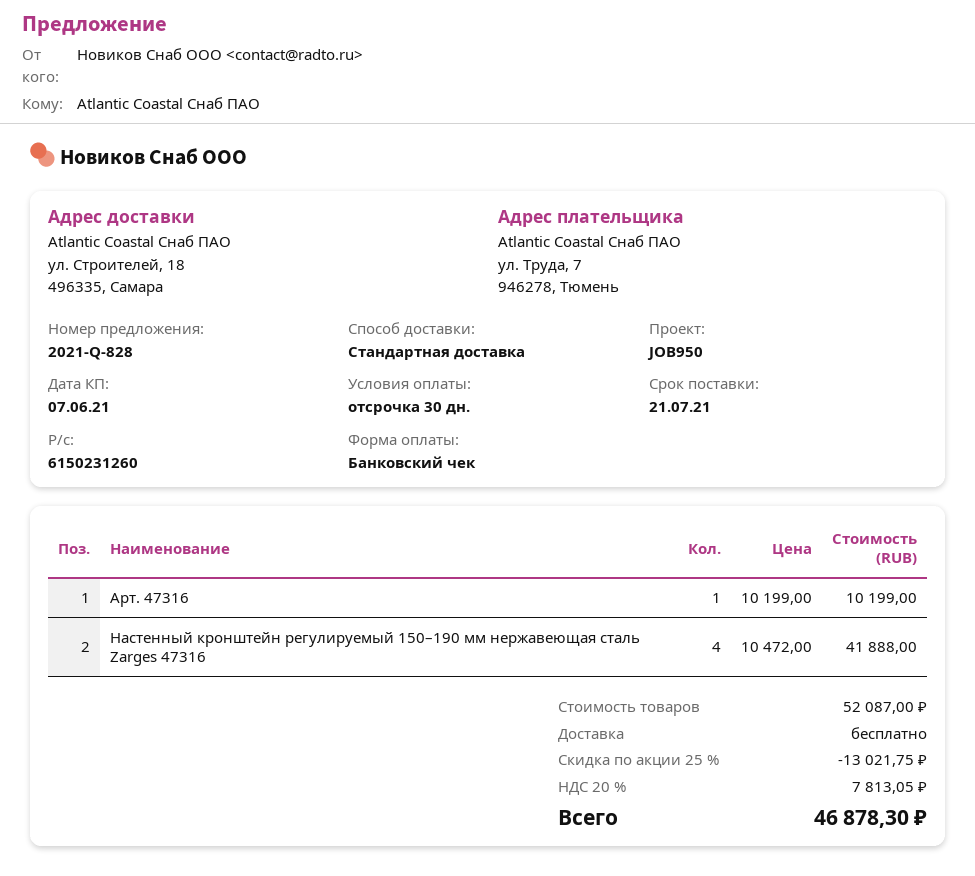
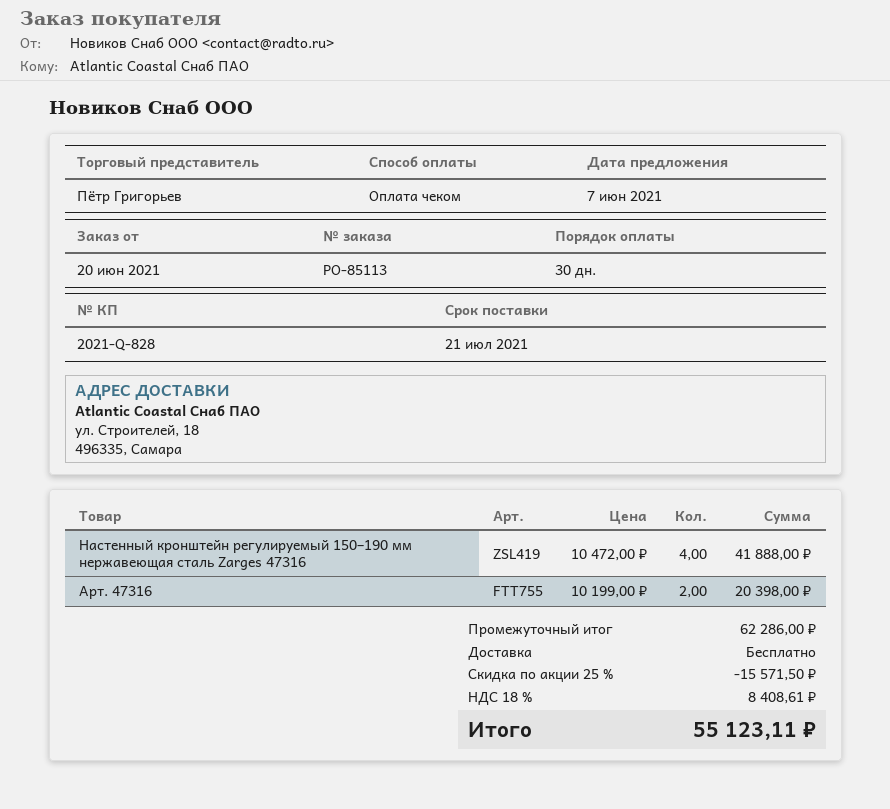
Арт. 47316: 1 x 10199.00 = 10199.00 -> 2 x 10199.00 = 20398.00
subtotal: 52087.00 -> 62286.00
discount: 25% = 13021.75 -> 25% = 15571.50
tax: 20% = 7813.05 -> 18% = 8408.61
total: 46878.30 -> 55123.11

